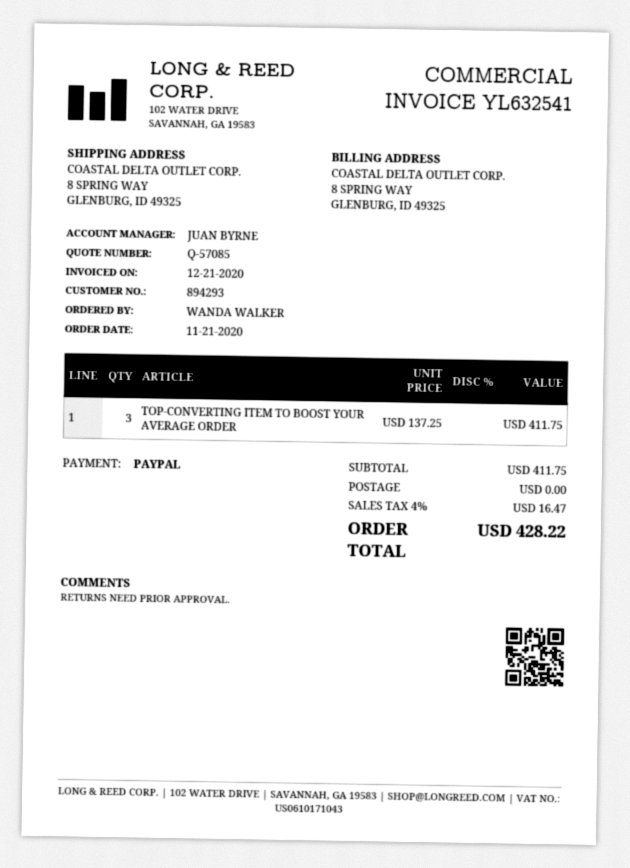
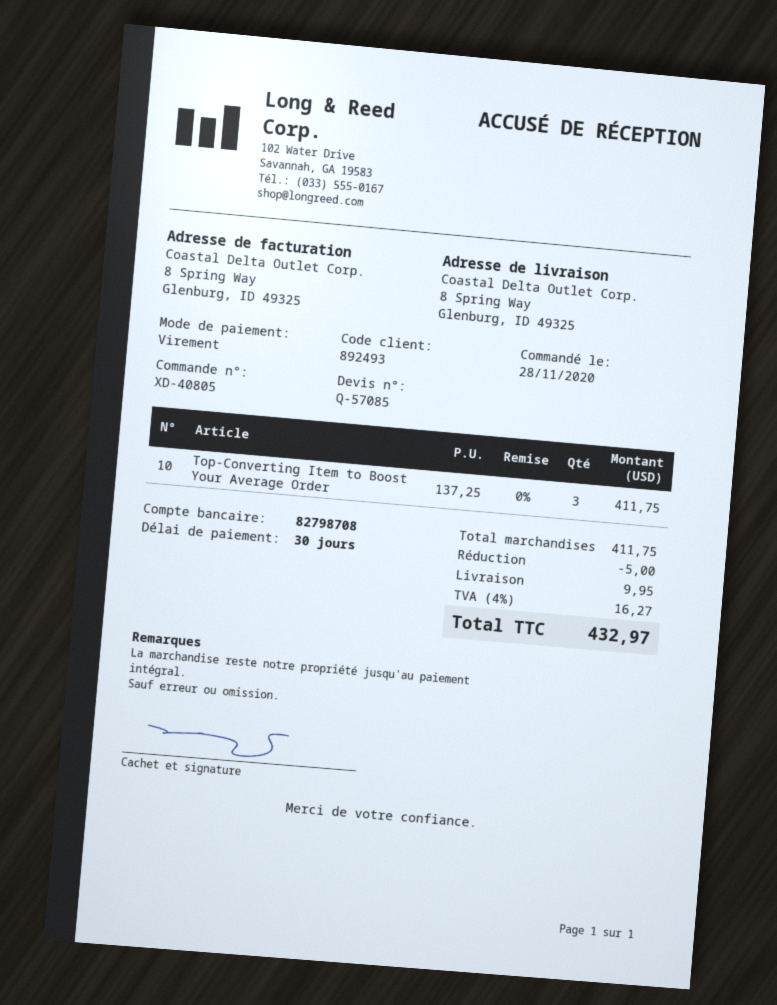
order date: 2020-11-21 -> 2020-11-28
customer number: 894293 -> 892493
payment method: PayPal -> bank transfer
discount: none -> 5.00
shipping: 0.00 -> 9.95
tax: 4% = 16.47 -> 4% = 16.27
total: 428.22 -> 432.97

